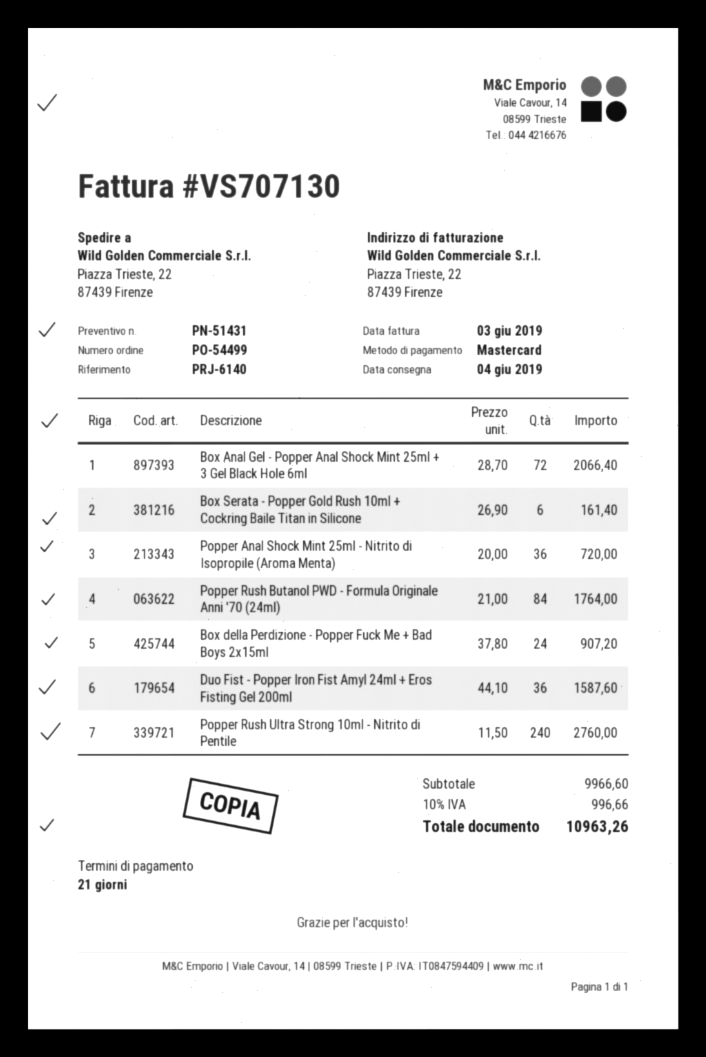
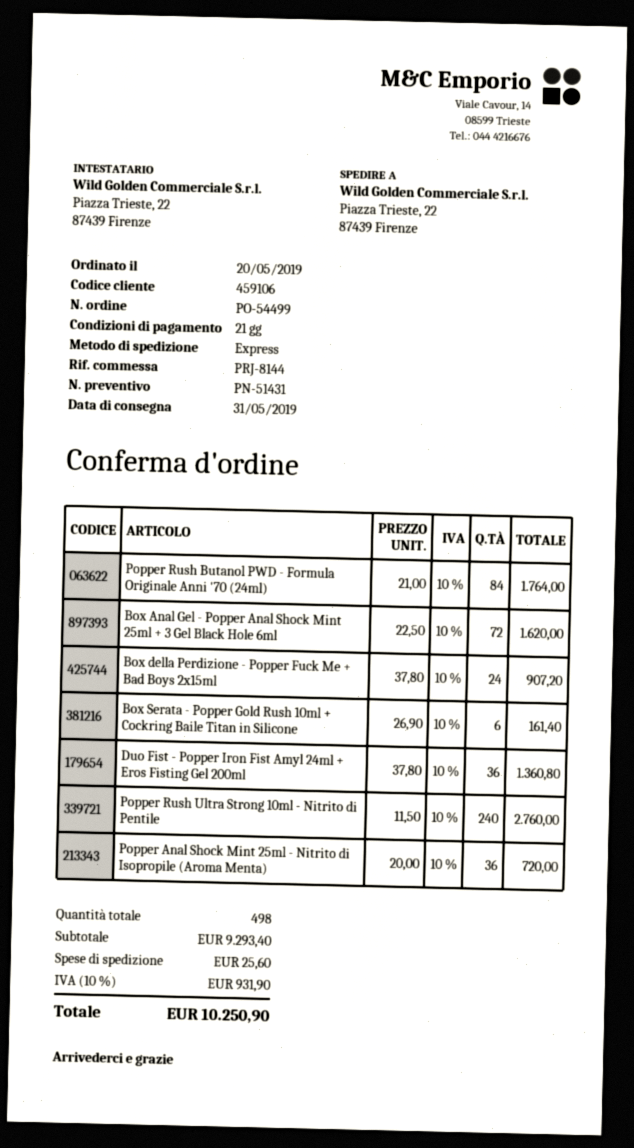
delivery date: 2019-06-04 -> 2019-05-31
reference: PRJ-6140 -> PRJ-8144
Box Anal Gel - Popper Anal Shock Mint 25ml + 3 Gel Black Hole 6ml: 72 x 28.70 = 2066.40 -> 72 x 22.50 = 1620.00
Duo Fist - Popper Iron Fist Amyl 24ml + Eros Fisting Gel 200ml: 36 x 44.10 = 1587.60 -> 36 x 37.80 = 1360.80
subtotal: 9966.60 -> 9293.40
shipping: none -> 25.60
tax: 10% = 996.66 -> 10% = 931.90
total: 10963.26 -> 10250.90

